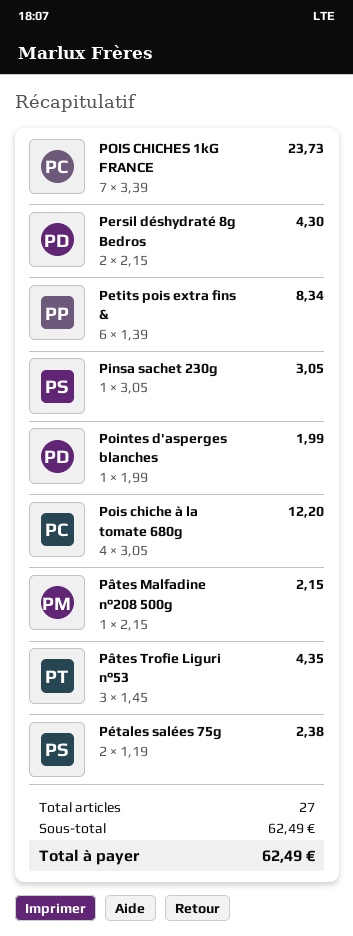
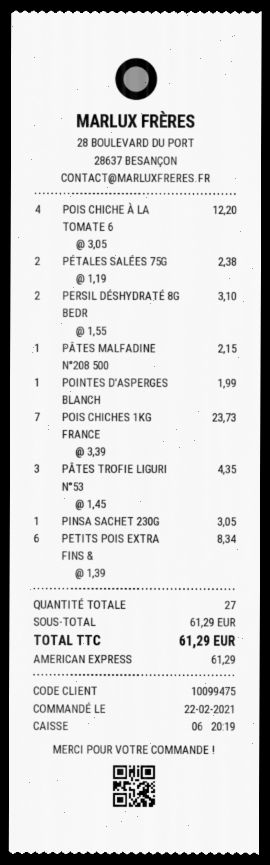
Persil déshydraté 8g Bedros: 2 x 2.15 = 4.30 -> 2 x 1.55 = 3.10
subtotal: 62.49 -> 61.29
total: 62.49 -> 61.29

